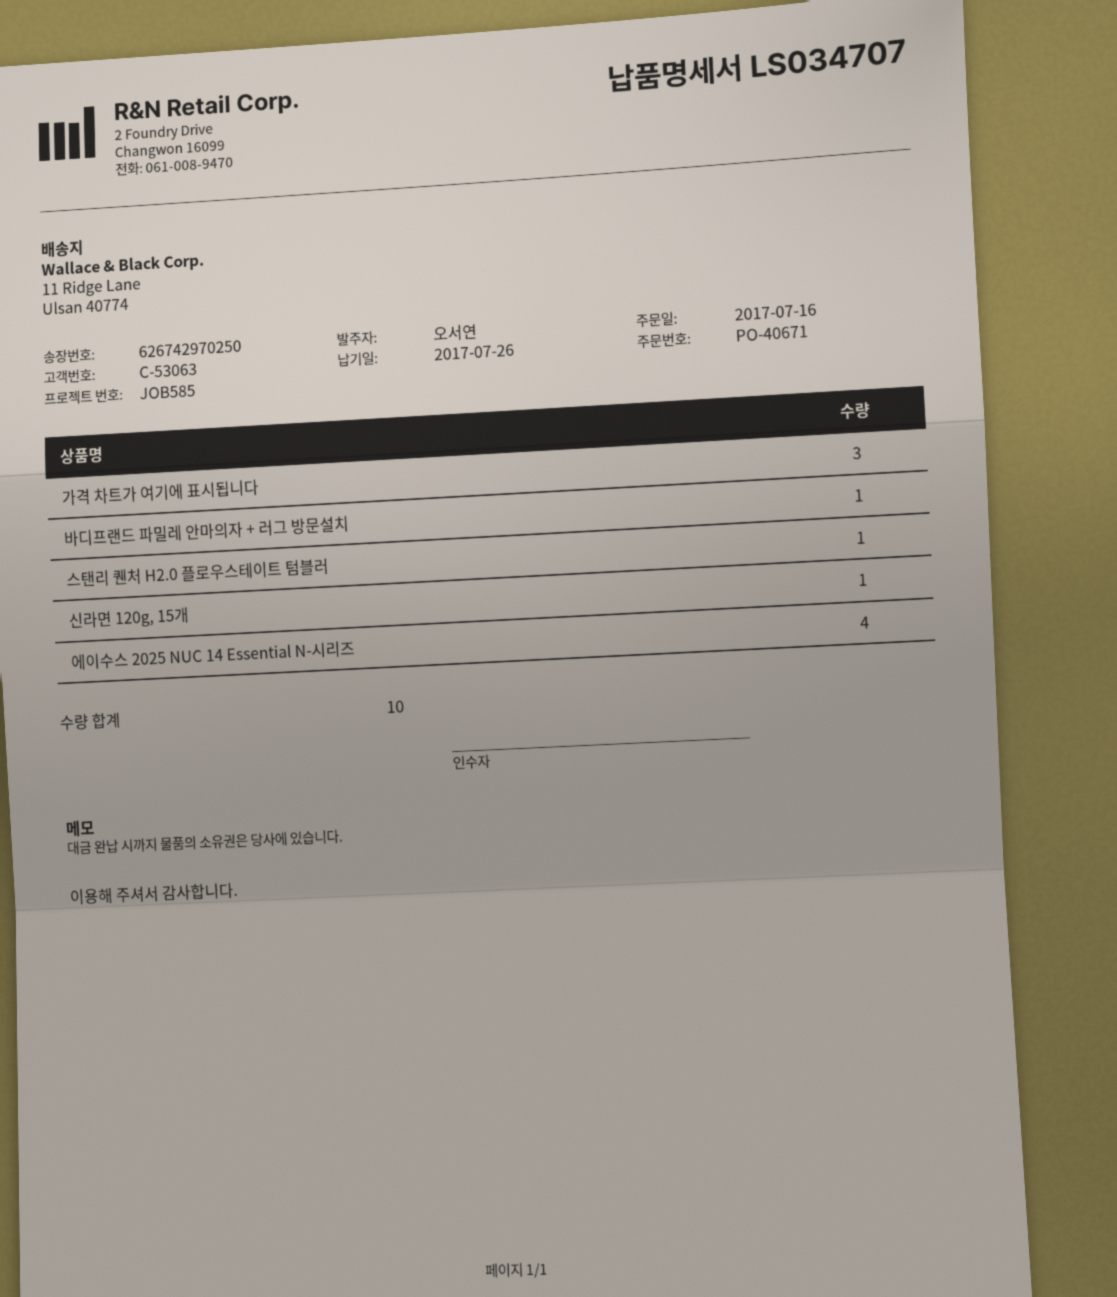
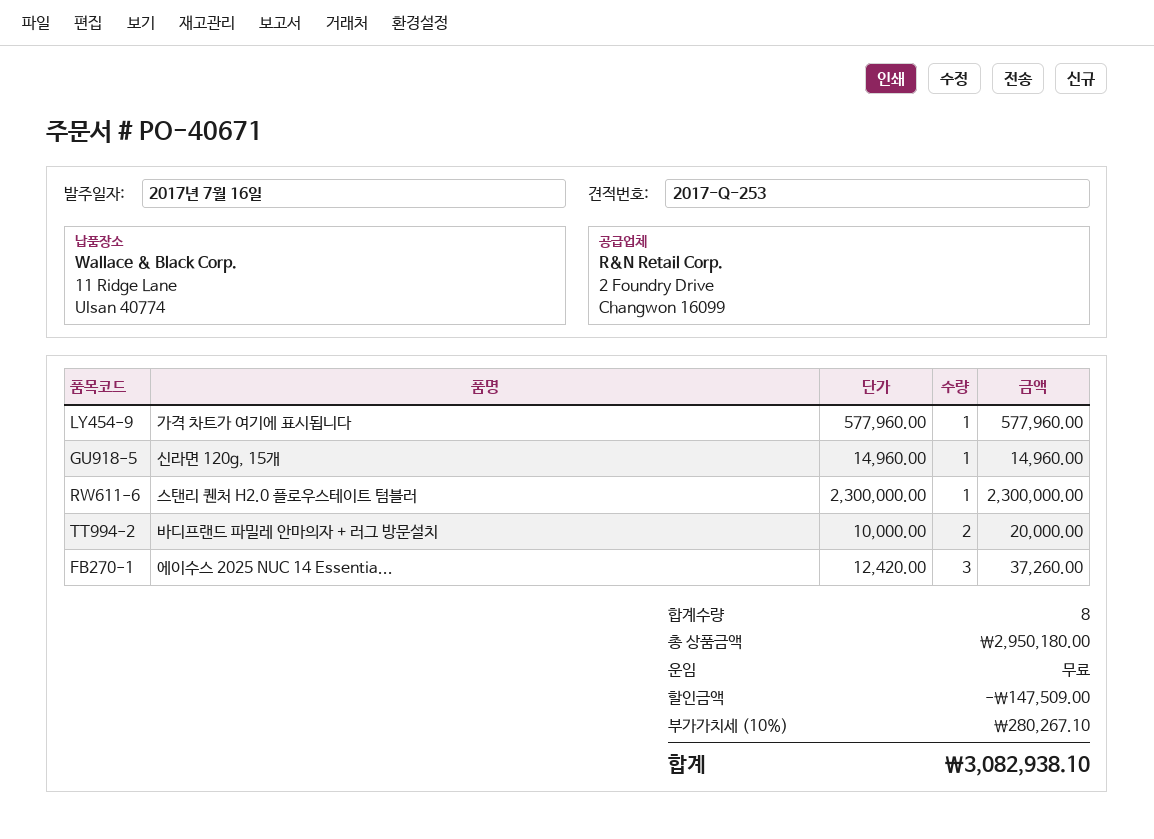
가격 차트가 여기에 표시됩니다: 3 -> 1
바디프랜드 파밀레 안마의자 + 러그 방문설치: 1 -> 2
에이수스 2025 NUC 14 Essential N-시리즈: 4 -> 3
total quantity: 10 -> 8

